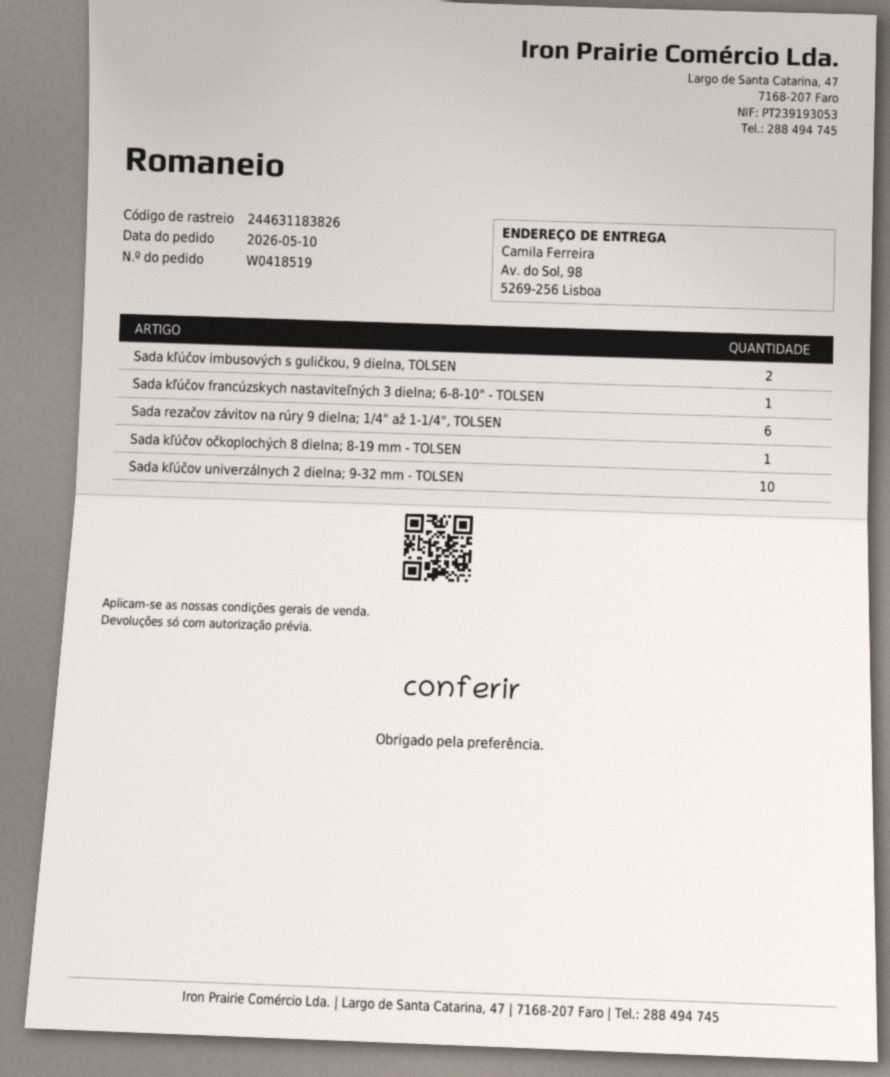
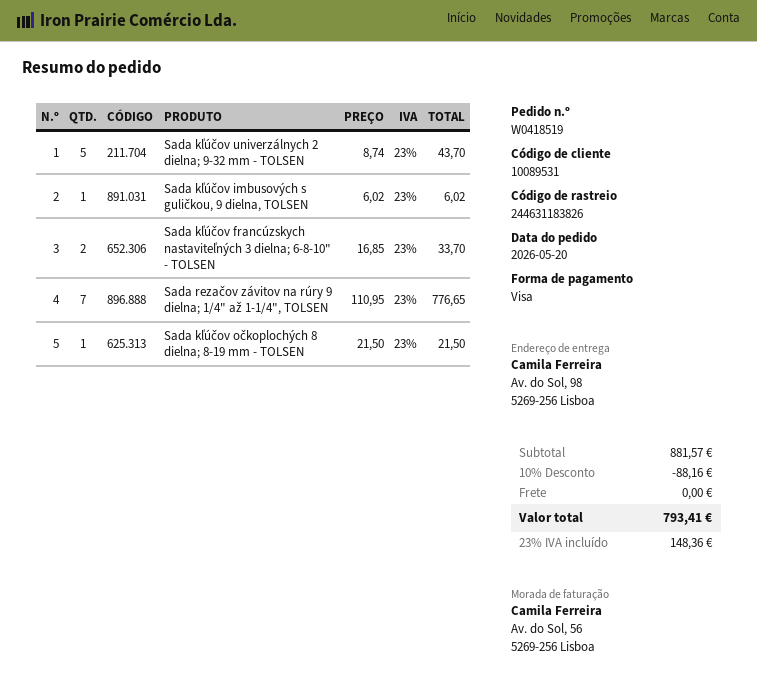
order date: 2026-05-10 -> 2026-05-20
Sada kľúčov imbusových s guličkou, 9 dielna, TOLSEN: 2 -> 1
Sada kľúčov francúzskych nastaviteľných 3 dielna; 6-8-10" - TOLSEN: 1 -> 2
Sada rezačov závitov na rúry 9 dielna; 1/4" až 1-1/4", TOLSEN: 6 -> 7
Sada kľúčov univerzálnych 2 dielna; 9-32 mm - TOLSEN: 10 -> 5

